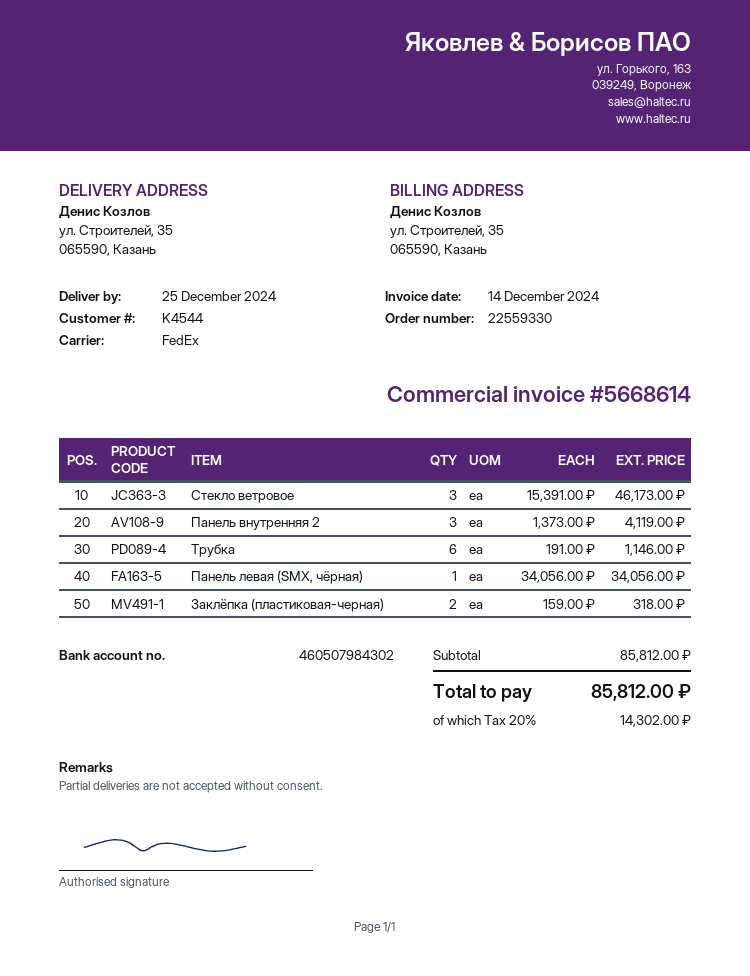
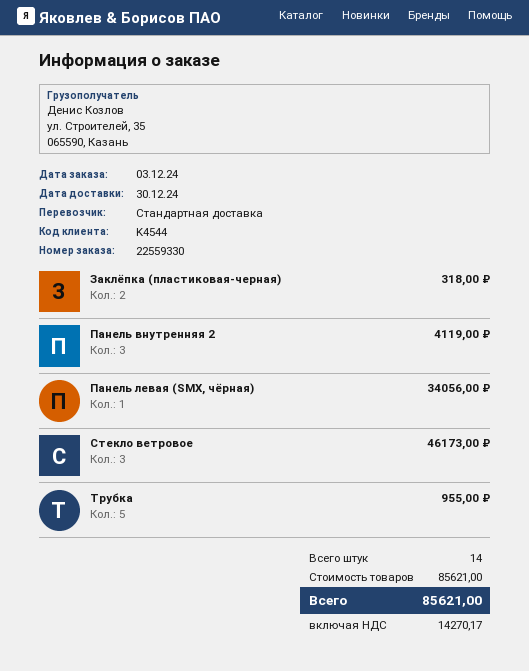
delivery date: 2024-12-25 -> 2024-12-30
shipping method: FedEx -> standard
Трубка: 6 for 1146.00 -> 5 for 955.00
subtotal: 85812.00 -> 85621.00
tax: 14302.00 -> 14270.17
total: 85812.00 -> 85621.00

